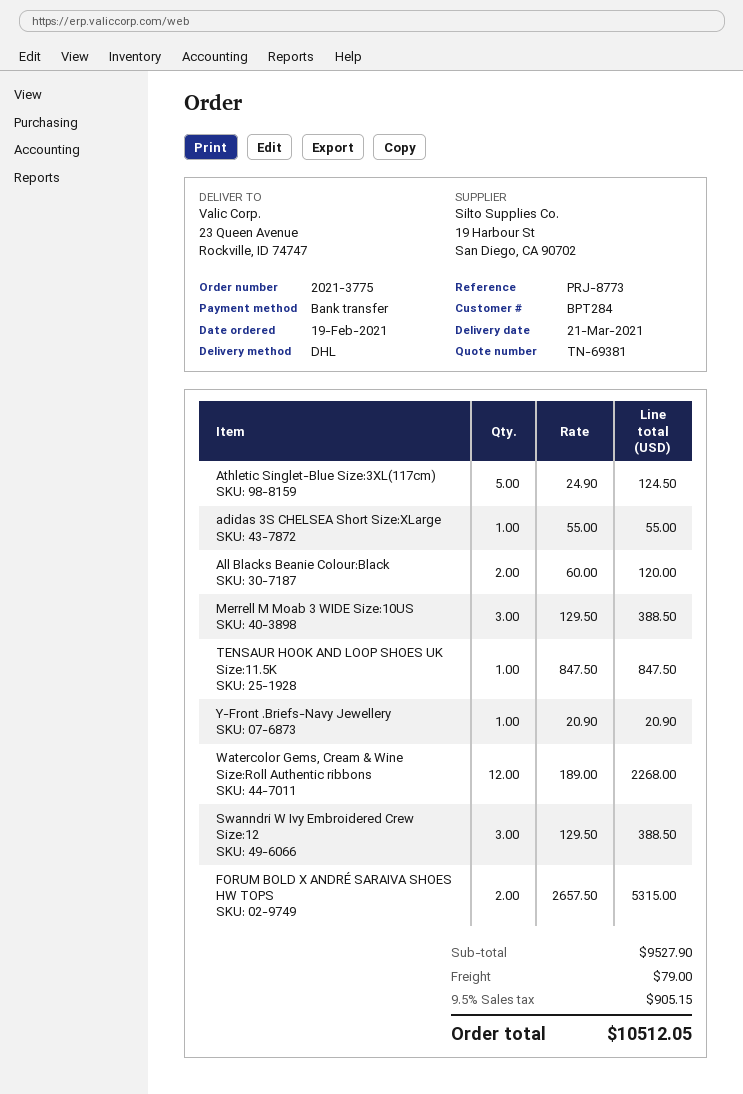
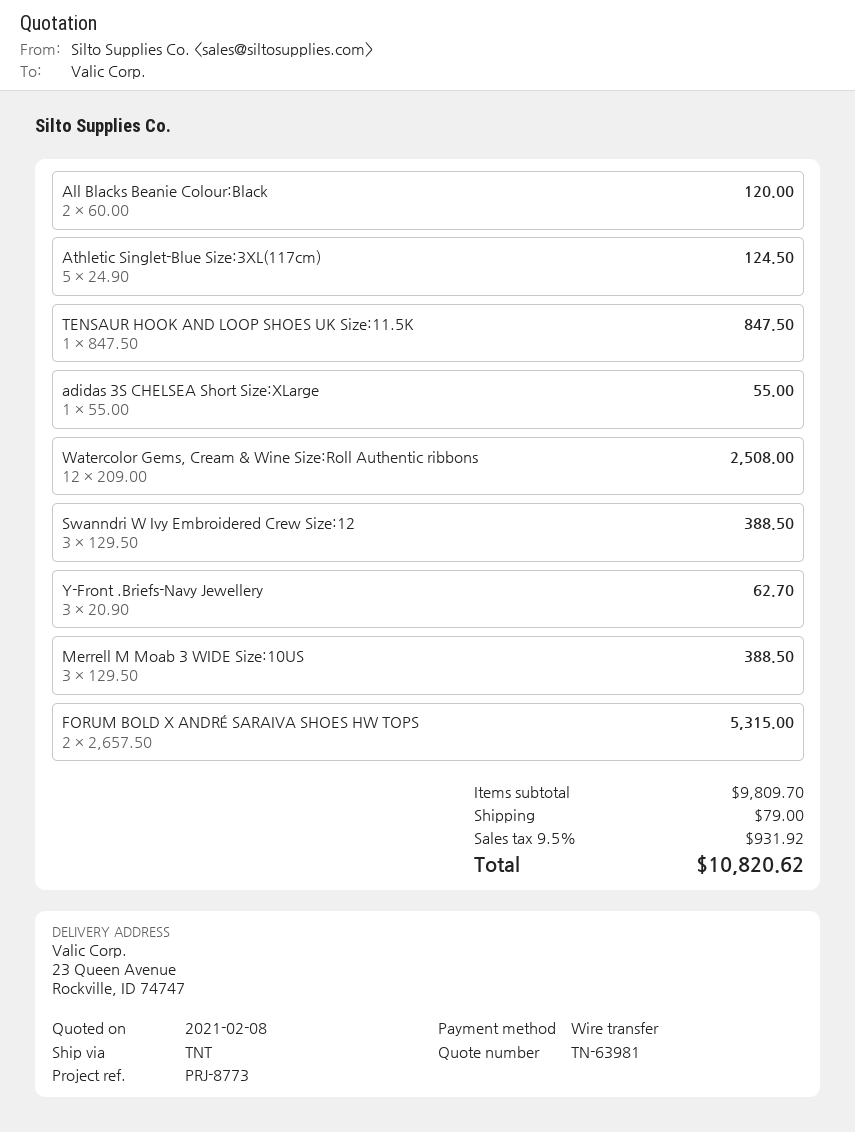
quote number: TN-69381 -> TN-63981
shipping method: DHL -> TNT
Y-Front .Briefs-Navy Jewellery: 1 x 20.90 = 20.90 -> 3 x 20.90 = 62.70
Watercolor Gems, Cream & Wine Size:Roll Authentic ribbons: 12 x 189.00 = 2268.00 -> 12 x 209.00 = 2508.00
subtotal: 9527.90 -> 9809.70
tax: 9.5% = 905.15 -> 9.5% = 931.92
total: 10512.05 -> 10820.62

